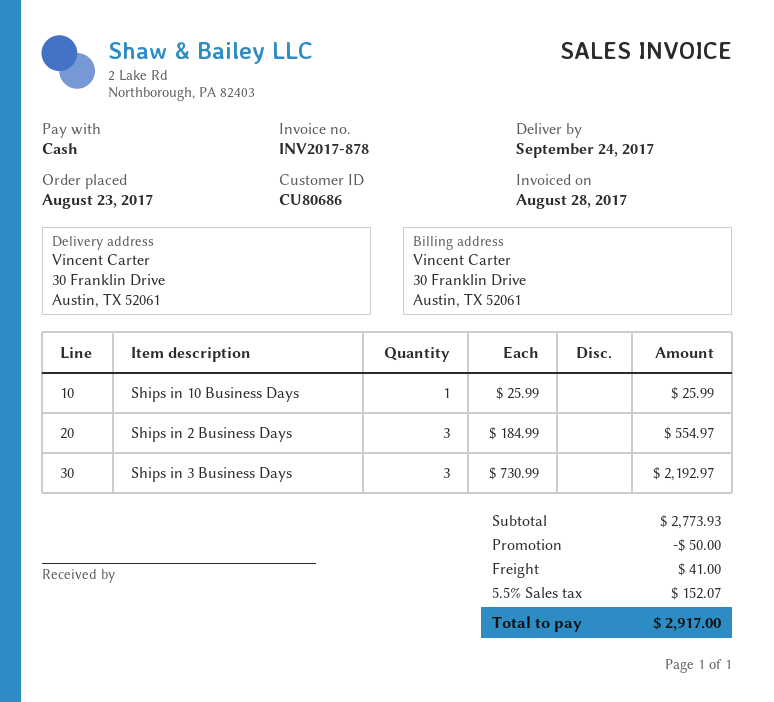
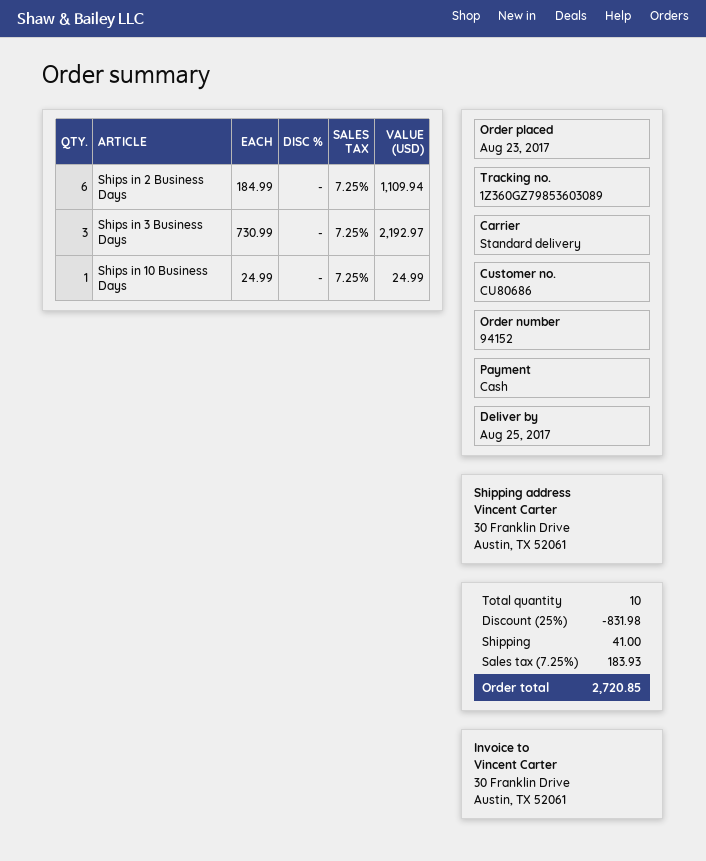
delivery date: 2017-09-24 -> 2017-08-25
Ships in 10 Business Days: 1 x 25.99 = 25.99 -> 1 x 24.99 = 24.99
Ships in 2 Business Days: 3 x 184.99 = 554.97 -> 6 x 184.99 = 1109.94
discount: 50.00 -> 831.98
tax: 5.5% = 152.07 -> 7.25% = 183.93
total: 2917.00 -> 2720.85

